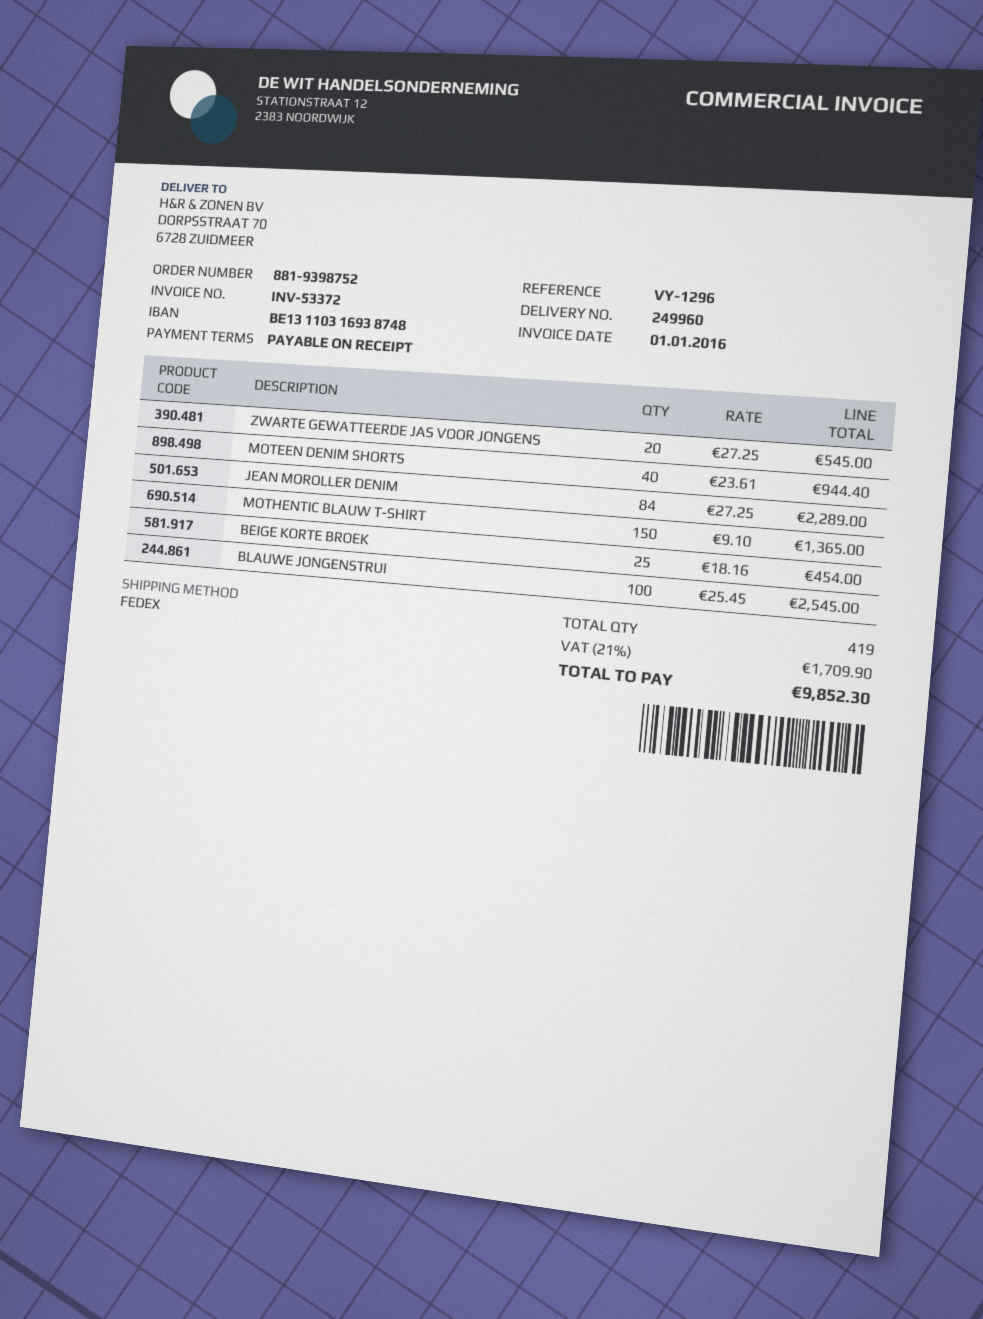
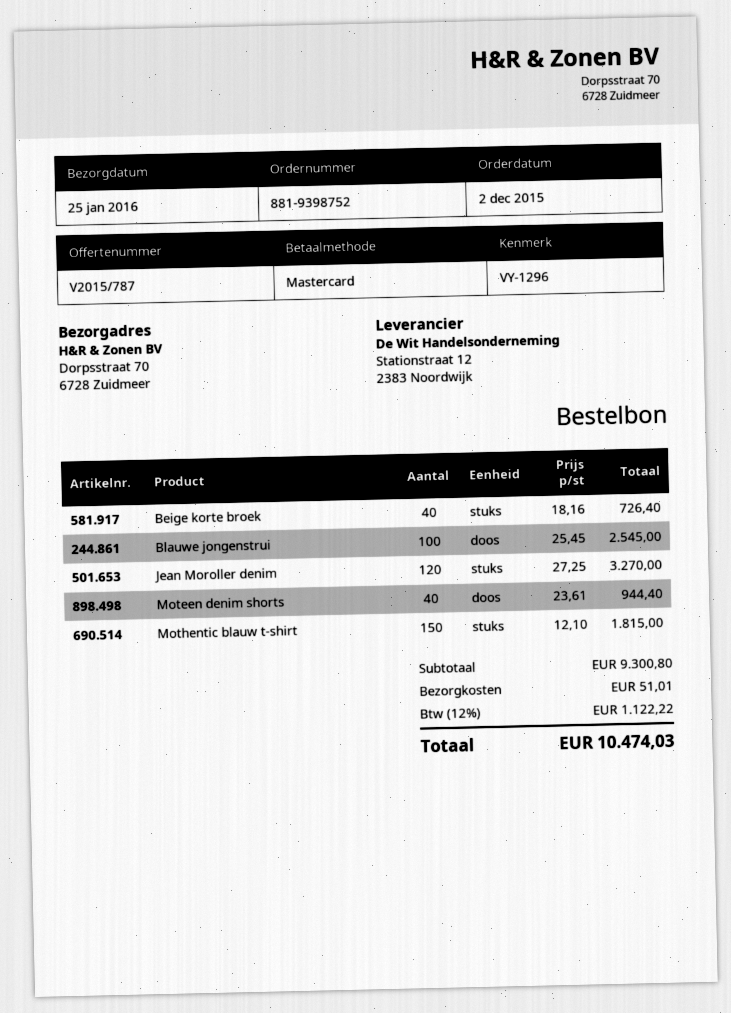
ZWARTE GEWATTEERDE JAS VOOR JONGENS: 20 x 27.25 = 545.00 -> none
JEAN MOROLLER DENIM: 84 x 27.25 = 2289.00 -> 120 x 27.25 = 3270.00
MOTHENTIC BLAUW T-SHIRT: 150 x 9.10 = 1365.00 -> 150 x 12.10 = 1815.00
BEIGE KORTE BROEK: 25 x 18.16 = 454.00 -> 40 x 18.16 = 726.40
shipping: none -> 51.01
tax: 21% = 1709.90 -> 12% = 1122.22
total: 9852.30 -> 10474.03

